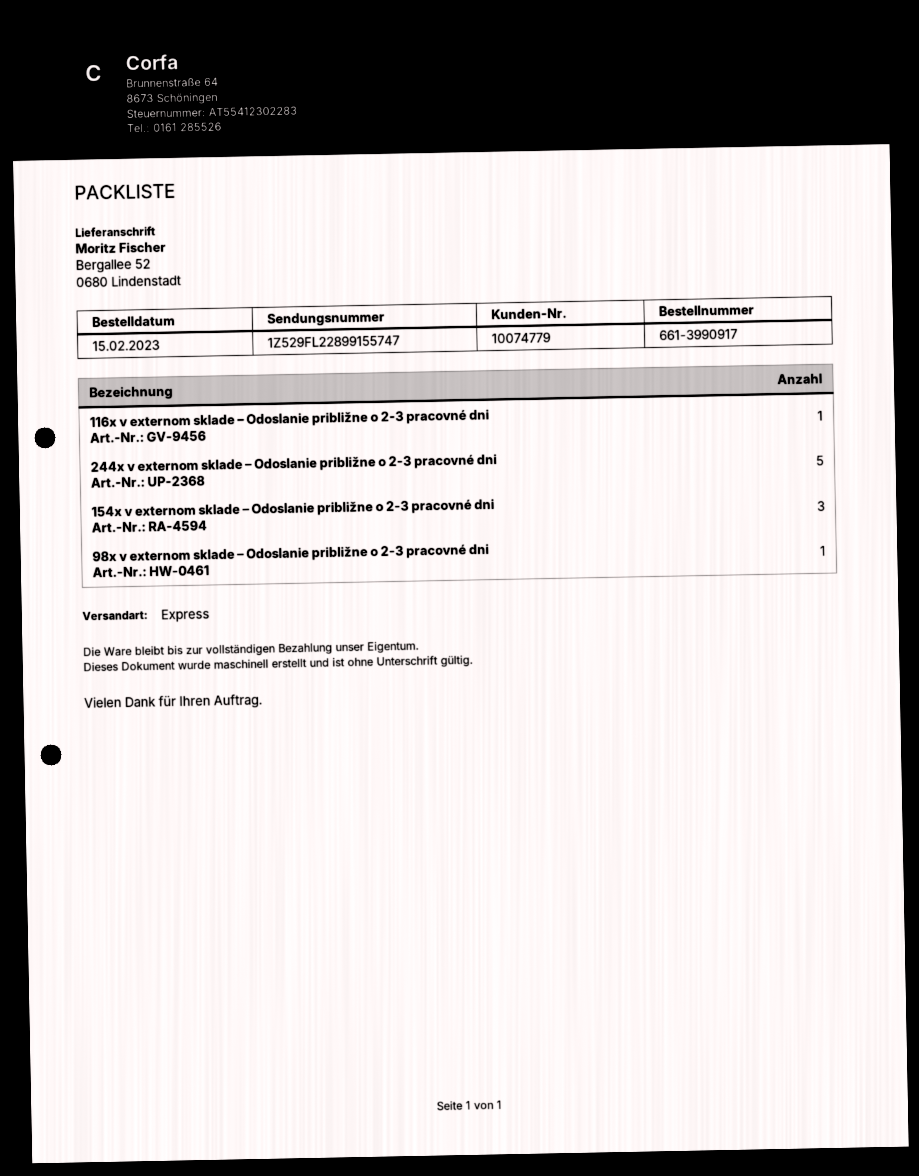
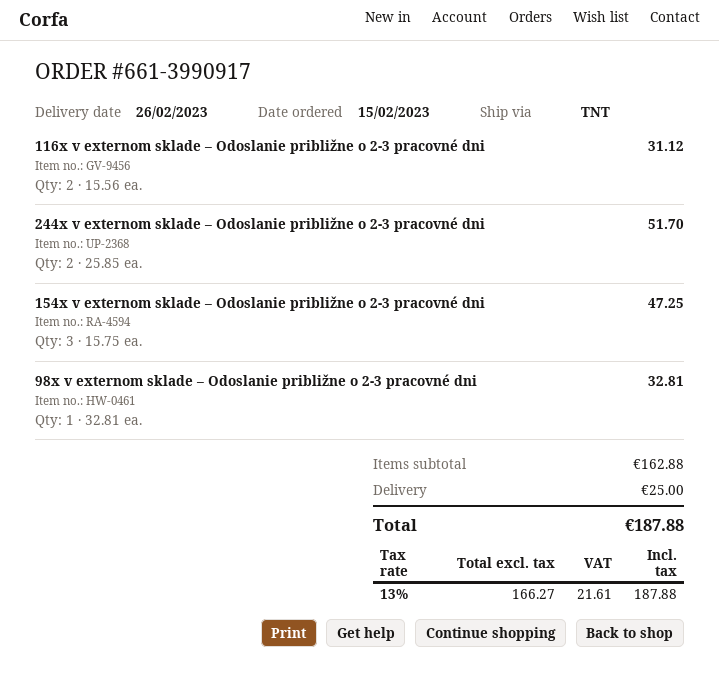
shipping method: express -> TNT
116x v externom sklade – Odoslanie približne o 2-3 pracovné dni: 1 -> 2
244x v externom sklade – Odoslanie približne o 2-3 pracovné dni: 5 -> 2

